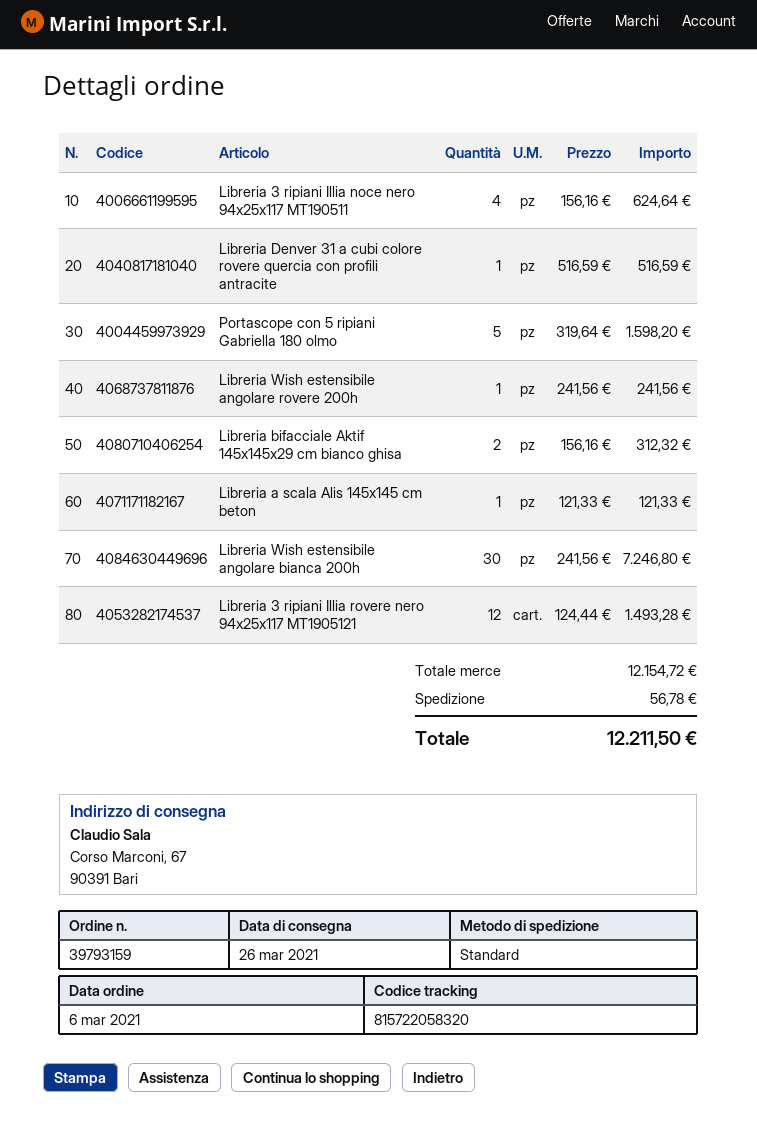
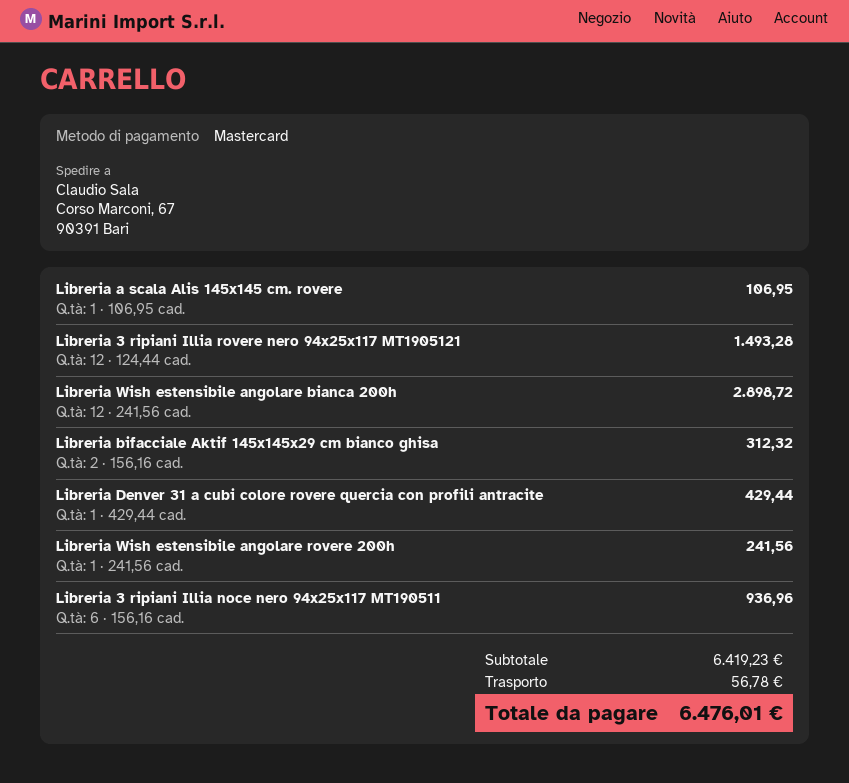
Libreria 3 ripiani Illia noce nero 94x25x117 MT190511: 4 x 156.16 = 624.64 -> 6 x 156.16 = 936.96
Libreria Denver 31 a cubi colore rovere quercia con profili antracite: 1 x 516.59 = 516.59 -> 1 x 429.44 = 429.44
Portascope con 5 ripiani Gabriella 180 olmo: 5 x 319.64 = 1598.20 -> none
Libreria a scala Alis 145x145 cm beton: 1 x 121.33 = 121.33 -> none
Libreria Wish estensibile angolare bianca 200h: 30 x 241.56 = 7246.80 -> 12 x 241.56 = 2898.72
Libreria a scala Alis 145x145 cm. rovere: none -> 1 x 106.95 = 106.95
subtotal: 12154.72 -> 6419.23
total: 12211.50 -> 6476.01

